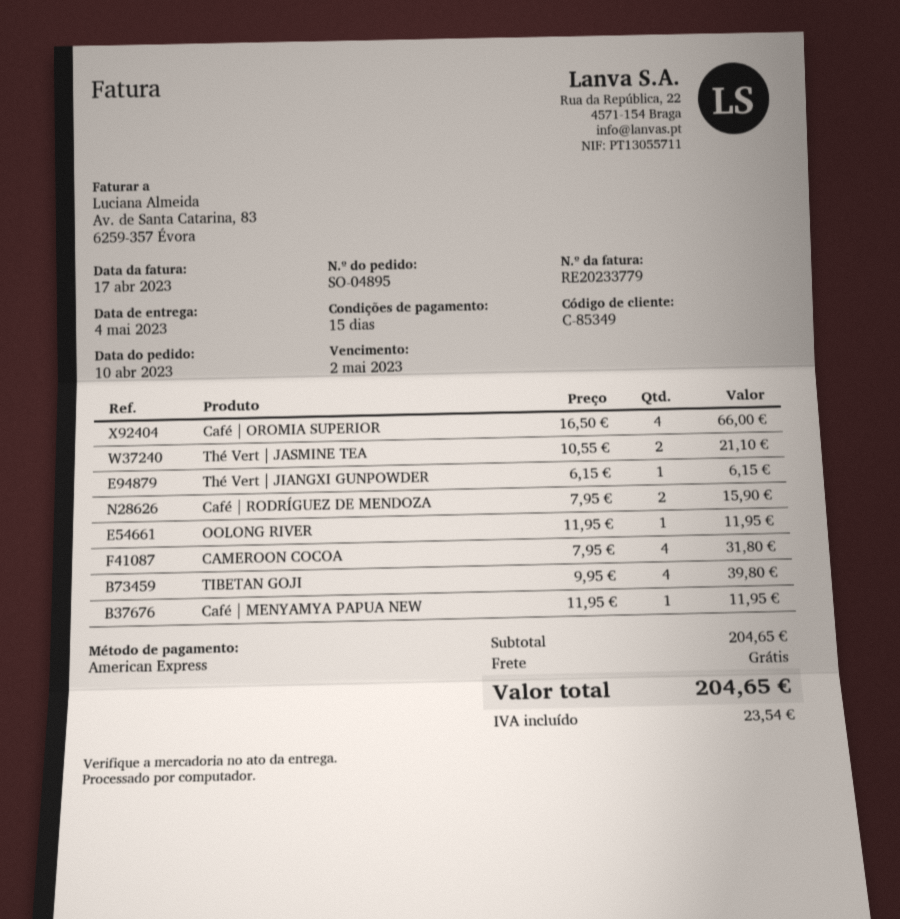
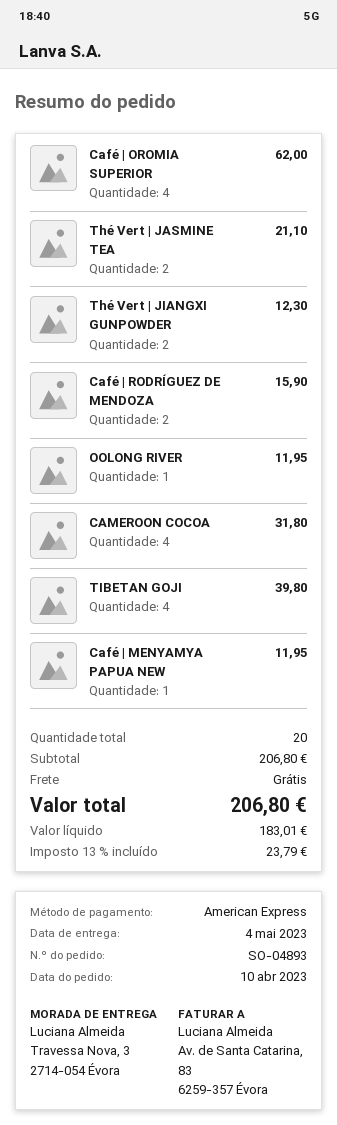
order number: SO-04895 -> SO-04893
Café | OROMIA SUPERIOR: 4 for 66.00 -> 4 for 62.00
Thé Vert | JIANGXI GUNPOWDER: 1 for 6.15 -> 2 for 12.30
subtotal: 204.65 -> 206.80
tax: 23.54 -> 23.79
total: 204.65 -> 206.80

